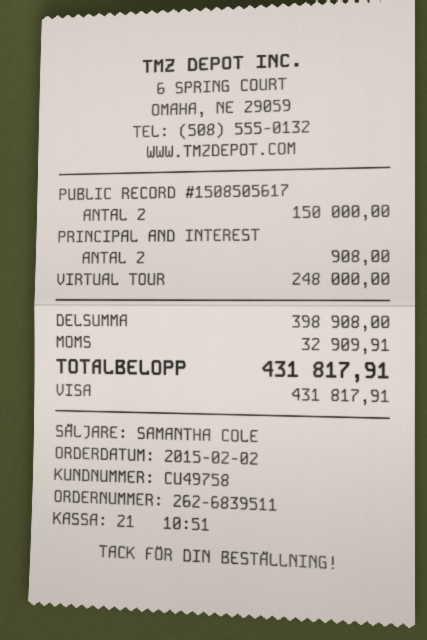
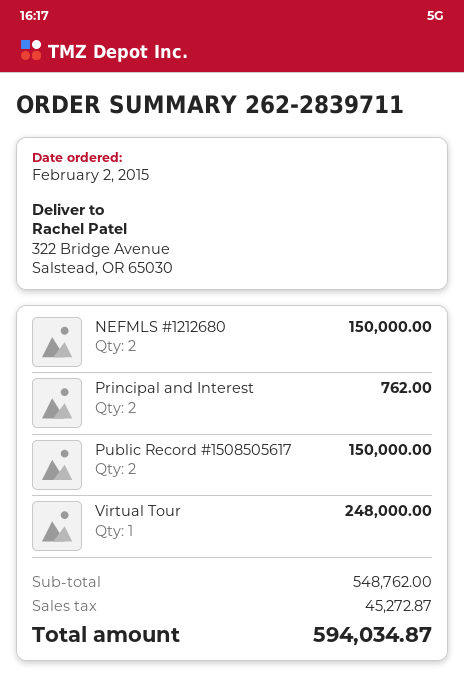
order number: 262-6839511 -> 262-2839711
PRINCIPAL AND INTEREST: 2 for 908.00 -> 2 for 762.00
NEFMLS #1212680: none -> 2 for 150000.00
subtotal: 398908.00 -> 548762.00
tax: 32909.91 -> 45272.87
total: 431817.91 -> 594034.87

